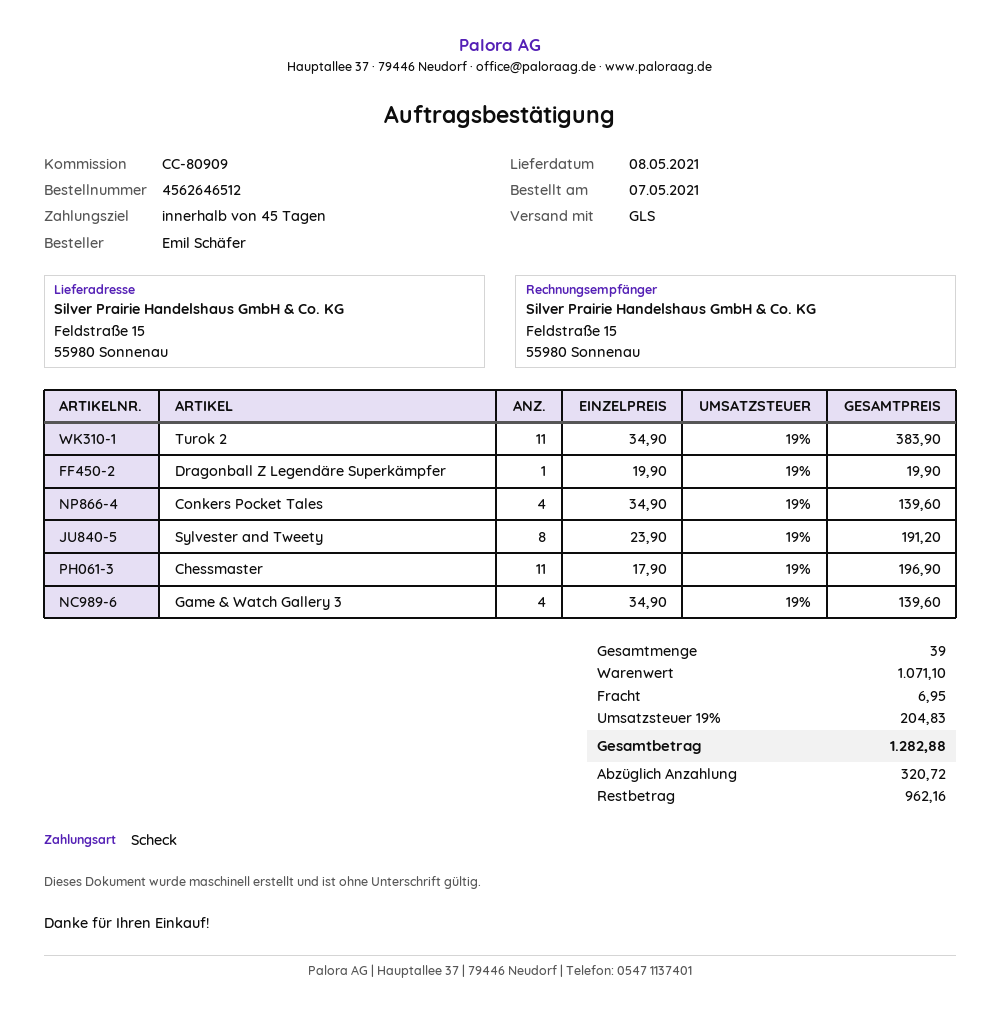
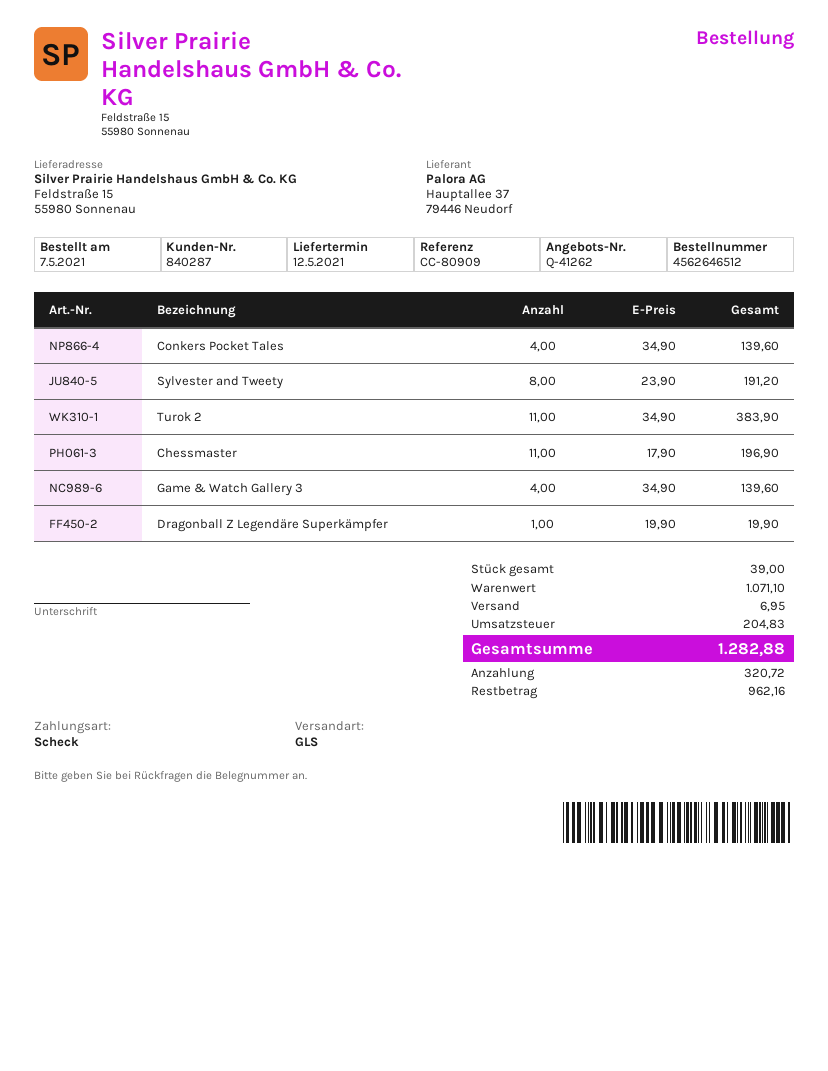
delivery date: 2021-05-08 -> 2021-05-12

